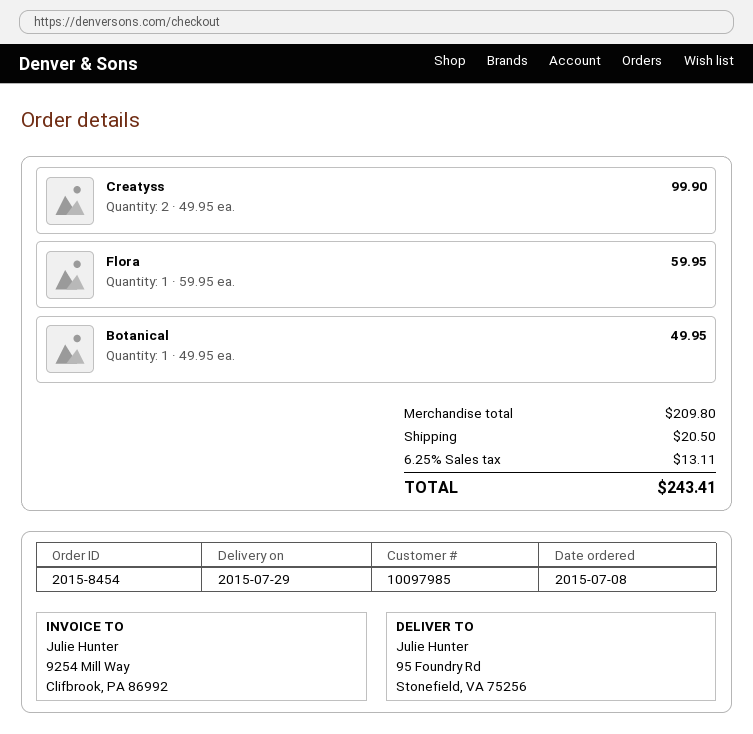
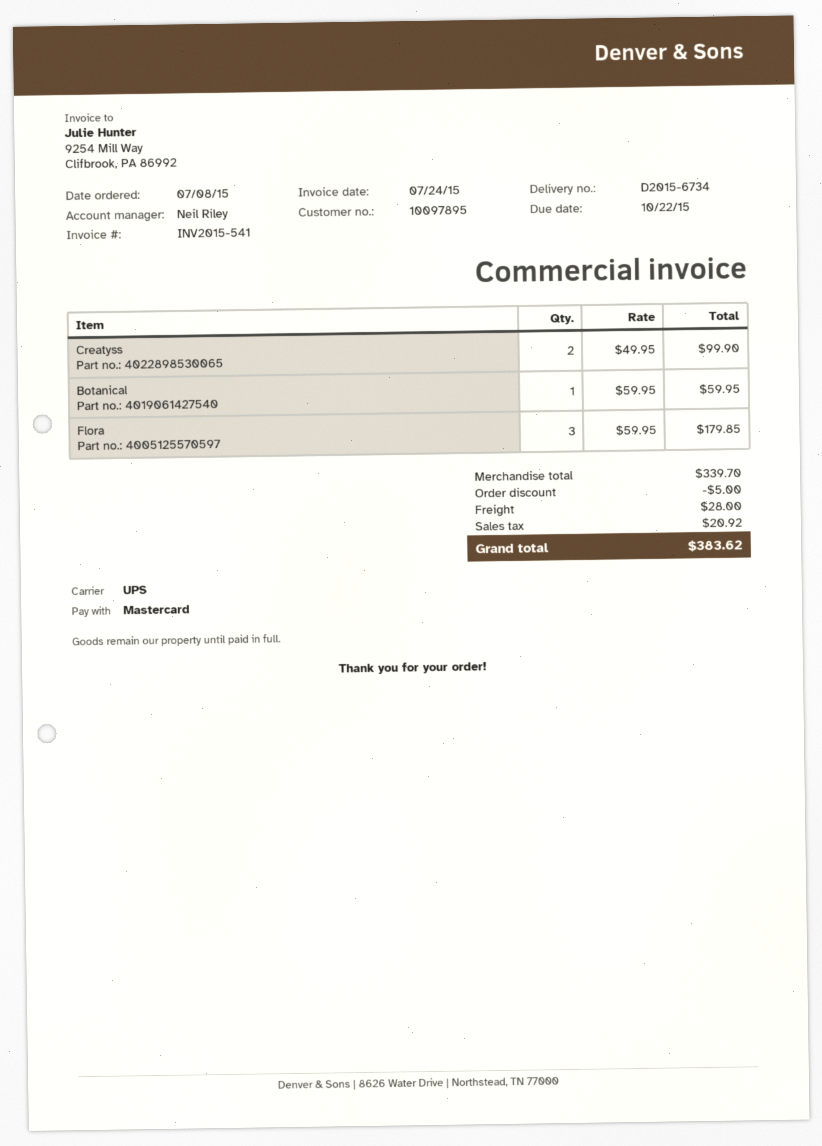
customer number: 10097985 -> 10097895
Flora: 1 x 59.95 = 59.95 -> 3 x 59.95 = 179.85
Botanical: 1 x 49.95 = 49.95 -> 1 x 59.95 = 59.95
subtotal: 209.80 -> 339.70
discount: none -> 5.00
shipping: 20.50 -> 28.00
tax: 13.11 -> 20.92
total: 243.41 -> 383.62

